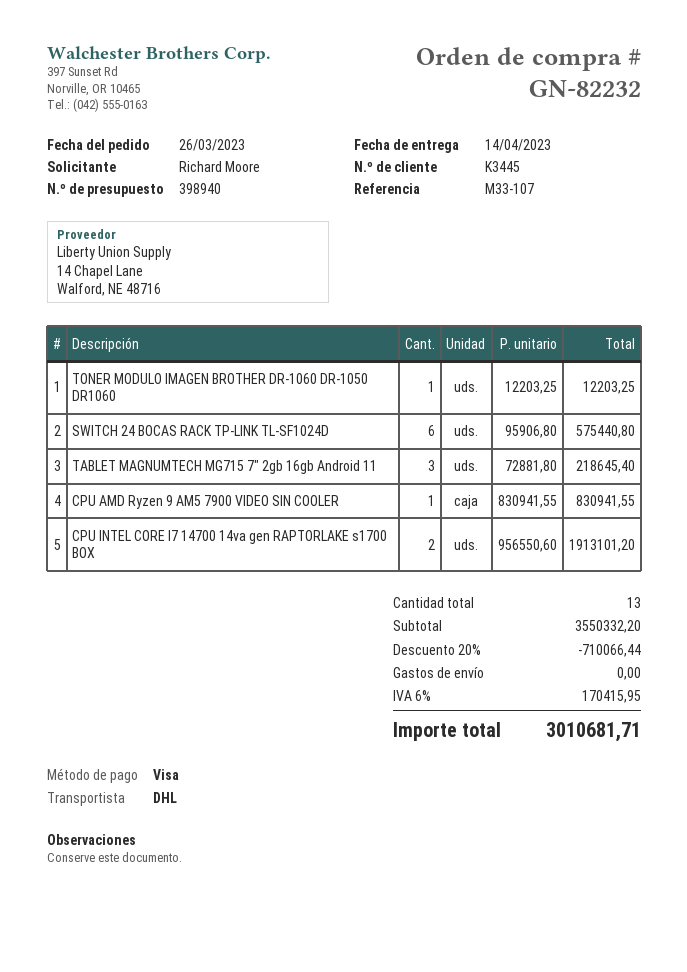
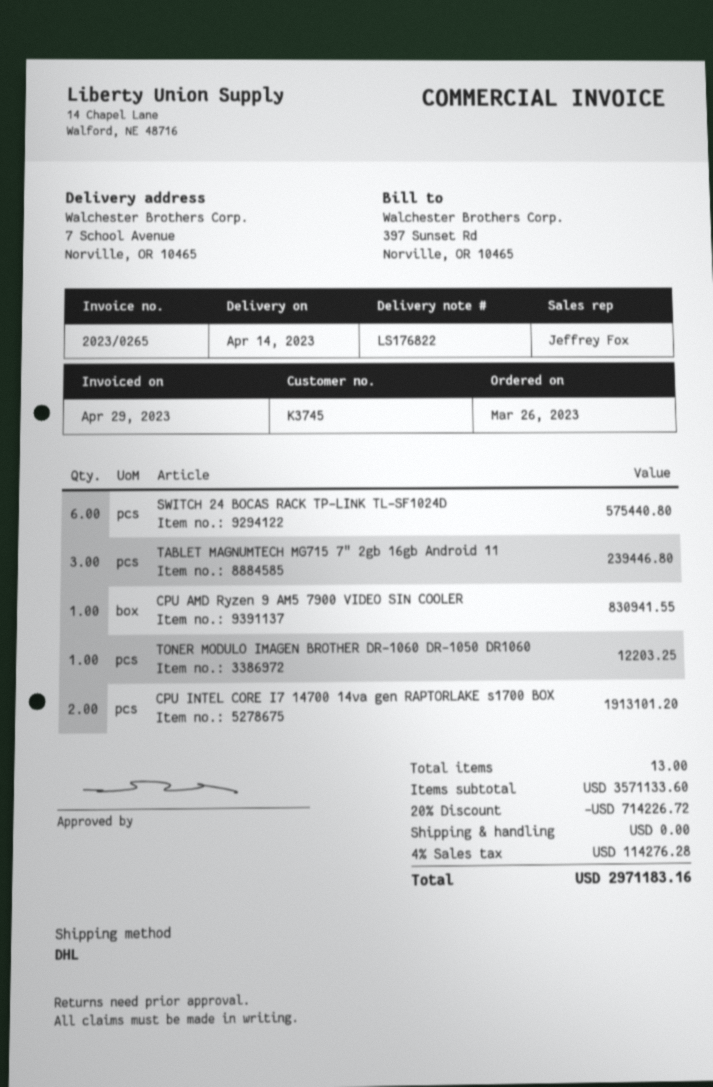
customer number: K3445 -> K3745
TABLET MAGNUMTECH MG715 7" 2gb 16gb Android 11: 3 for 218645.40 -> 3 for 239446.80
subtotal: 3550332.20 -> 3571133.60
discount: 20% = 710066.44 -> 20% = 714226.72
tax: 6% = 170415.95 -> 4% = 114276.28
total: 3010681.71 -> 2971183.16

